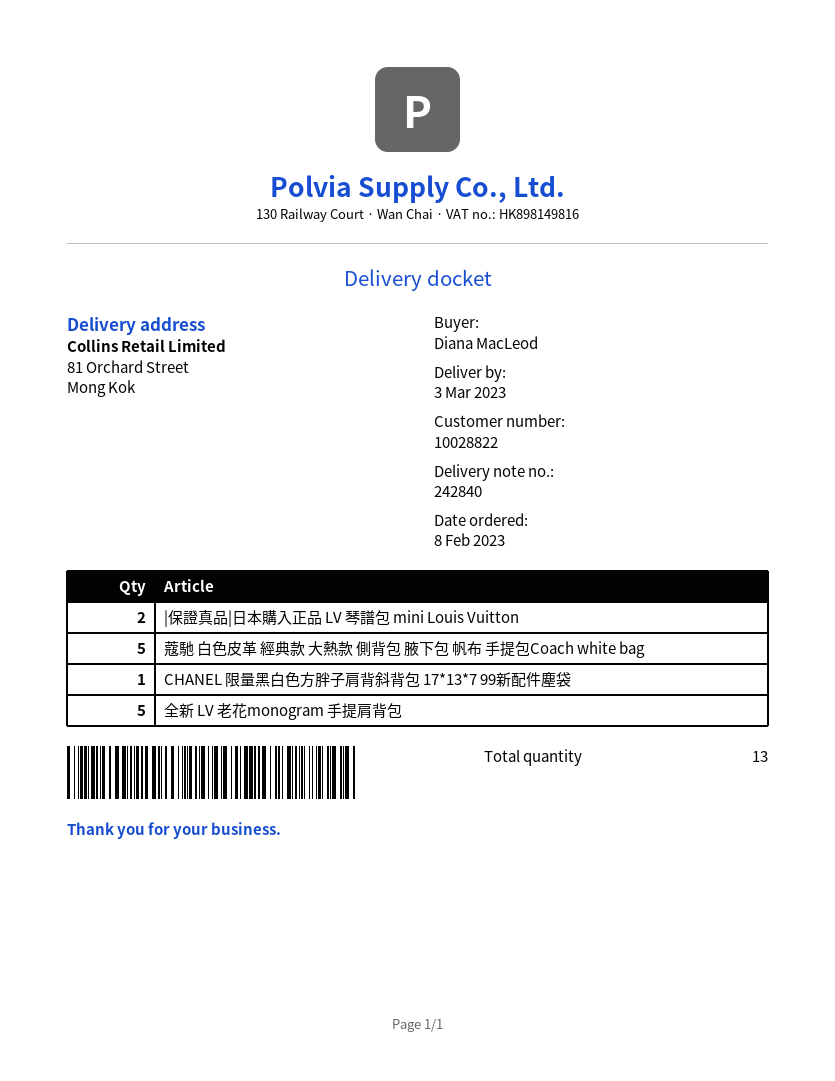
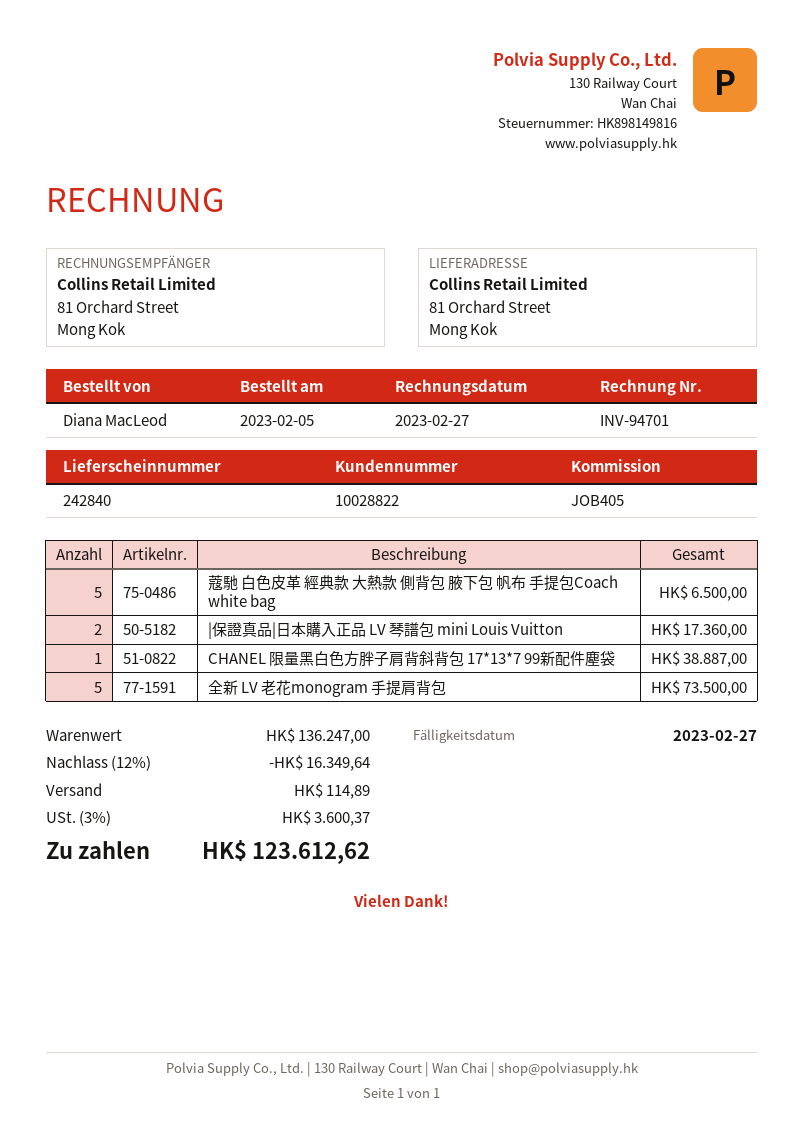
order date: 2023-02-08 -> 2023-02-05

